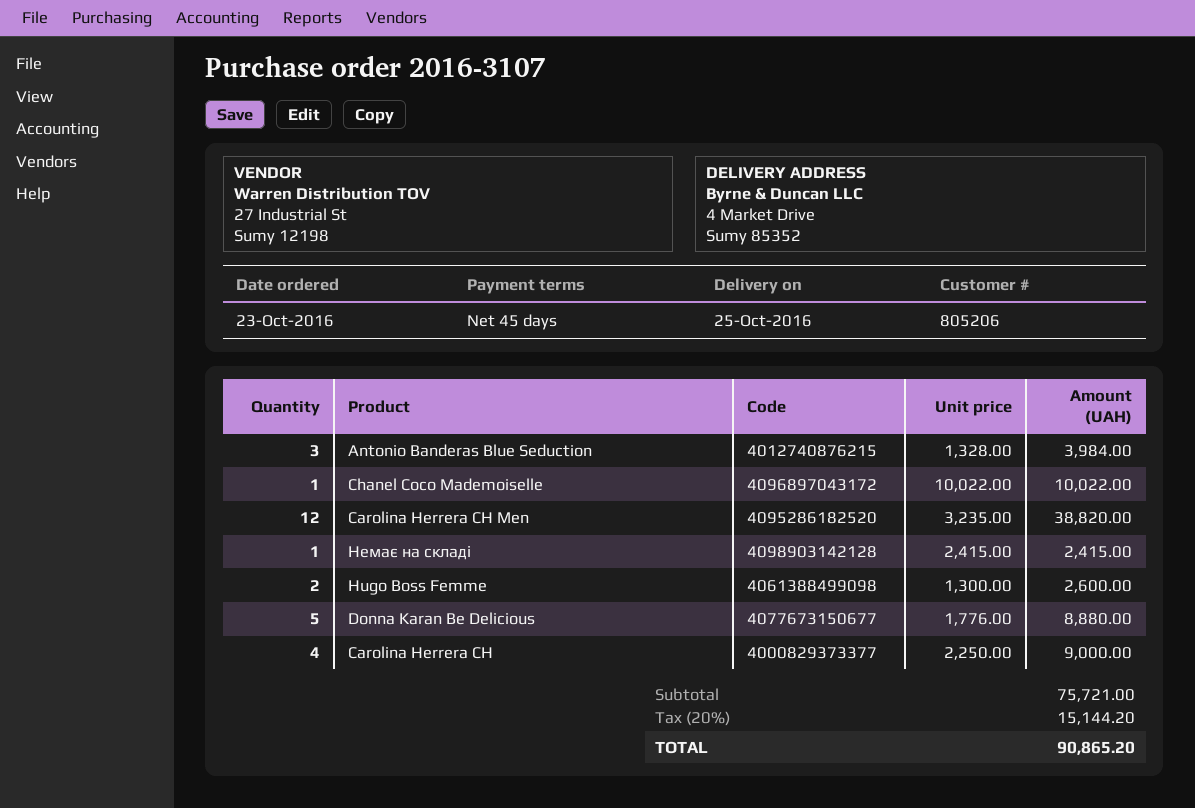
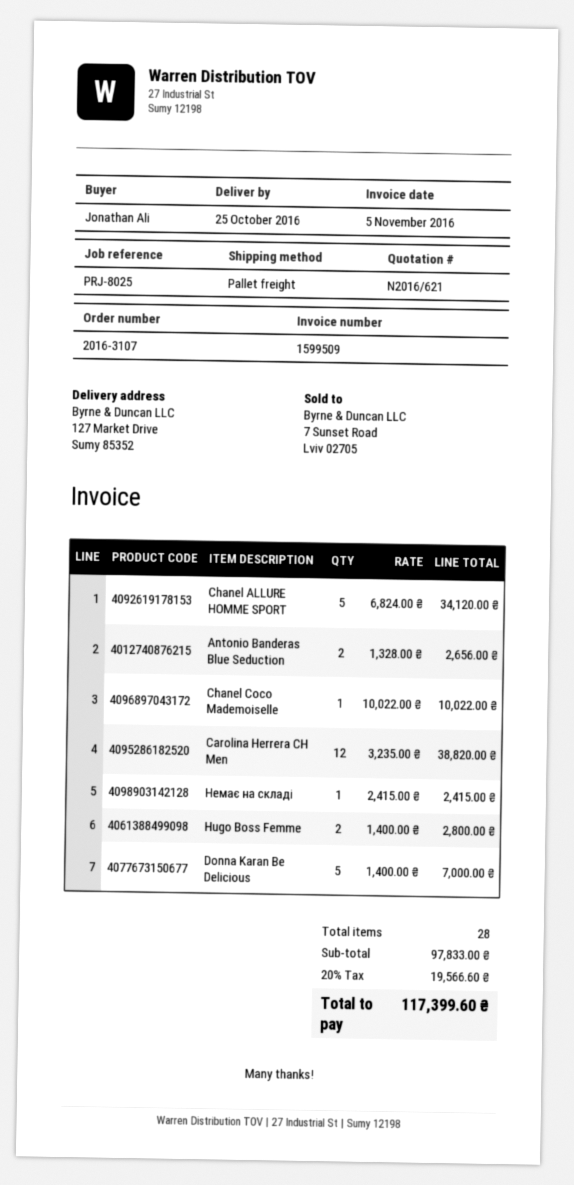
ship to: 4 Market Drive, Sumy 85352 -> 127 Market Drive, Sumy 85352
Antonio Banderas Blue Seduction: 3 x 1328.00 = 3984.00 -> 2 x 1328.00 = 2656.00
Hugo Boss Femme: 2 x 1300.00 = 2600.00 -> 2 x 1400.00 = 2800.00
Donna Karan Be Delicious: 5 x 1776.00 = 8880.00 -> 5 x 1400.00 = 7000.00
Carolina Herrera CH: 4 x 2250.00 = 9000.00 -> none
Chanel ALLURE HOMME SPORT: none -> 5 x 6824.00 = 34120.00
subtotal: 75721.00 -> 97833.00
tax: 20% = 15144.20 -> 20% = 19566.60
total: 90865.20 -> 117399.60

